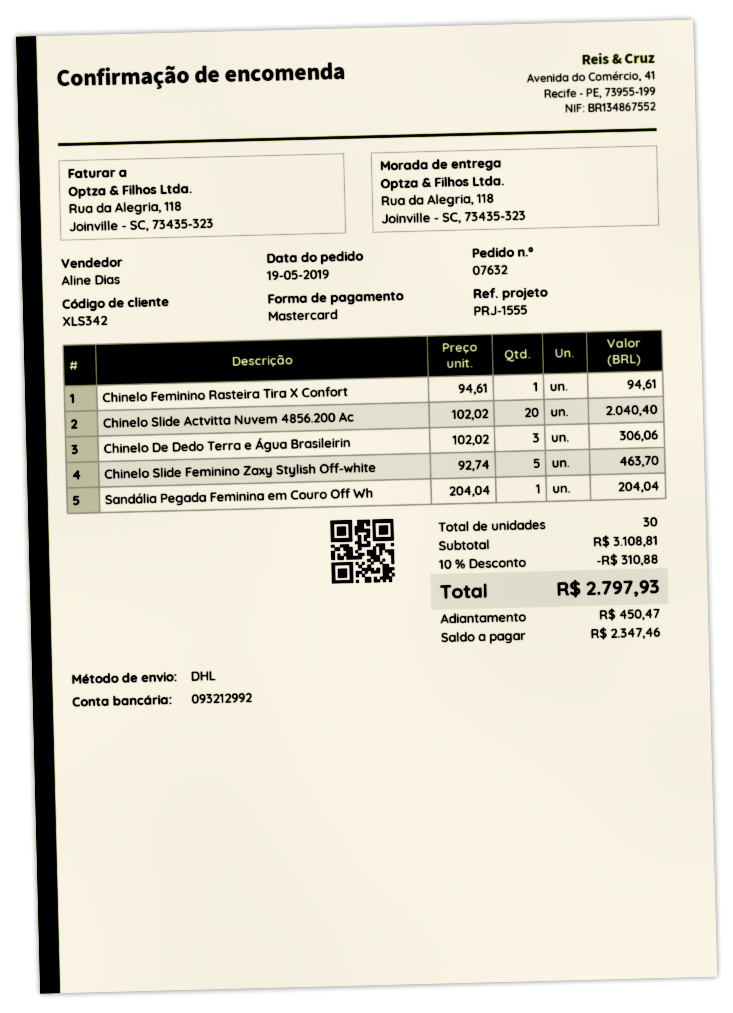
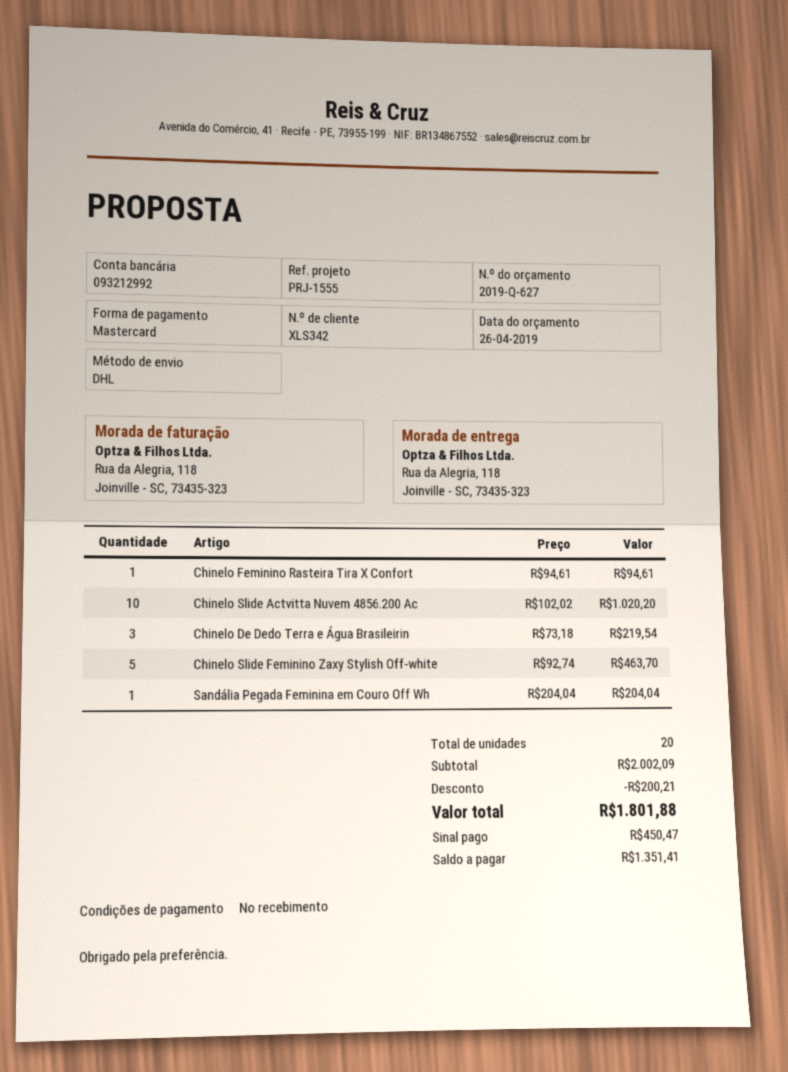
Chinelo Slide Actvitta Nuvem 4856.200 Ac: 20 x 102.02 = 2040.40 -> 10 x 102.02 = 1020.20
Chinelo De Dedo Terra e Água Brasileirin: 3 x 102.02 = 306.06 -> 3 x 73.18 = 219.54
total quantity: 30 -> 20
subtotal: 3108.81 -> 2002.09
discount: 310.88 -> 200.21
total: 2797.93 -> 1801.88
balance: 2347.46 -> 1351.41

